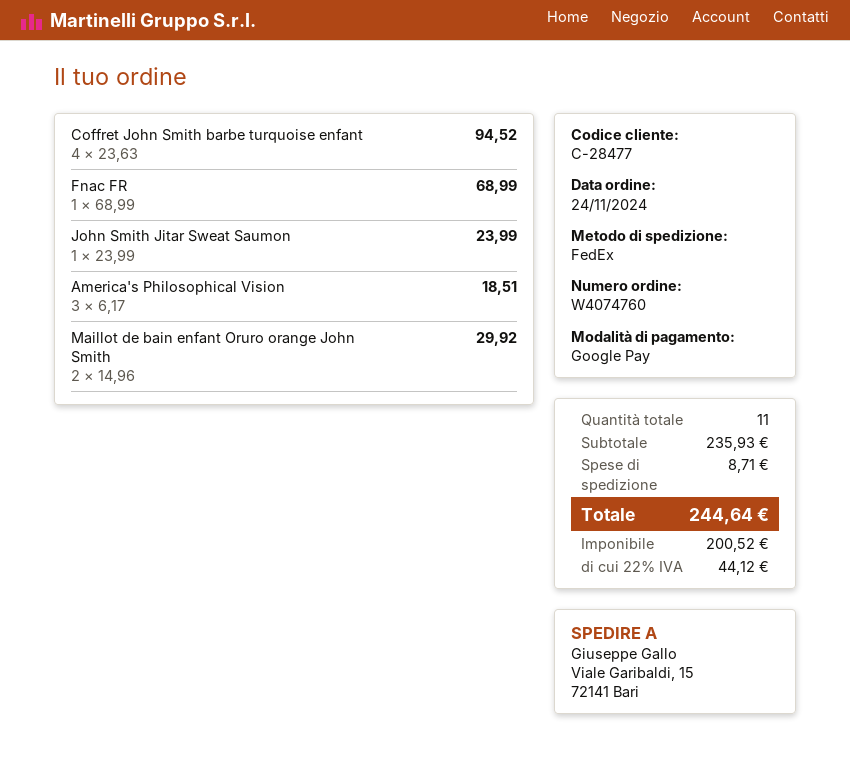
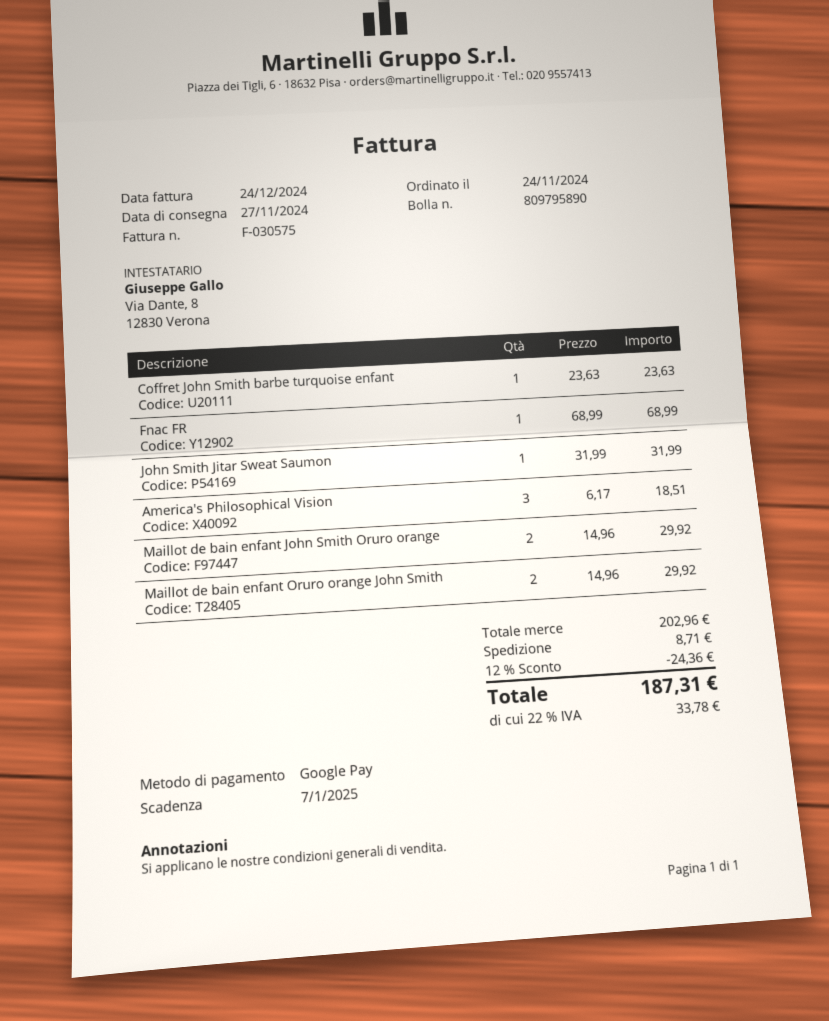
Coffret John Smith barbe turquoise enfant: 4 x 23.63 = 94.52 -> 1 x 23.63 = 23.63
John Smith Jitar Sweat Saumon: 1 x 23.99 = 23.99 -> 1 x 31.99 = 31.99
Maillot de bain enfant John Smith Oruro orange: none -> 2 x 14.96 = 29.92
subtotal: 235.93 -> 202.96
discount: none -> 12% = 24.36
tax: 22% = 44.12 -> 22% = 33.78
total: 244.64 -> 187.31

